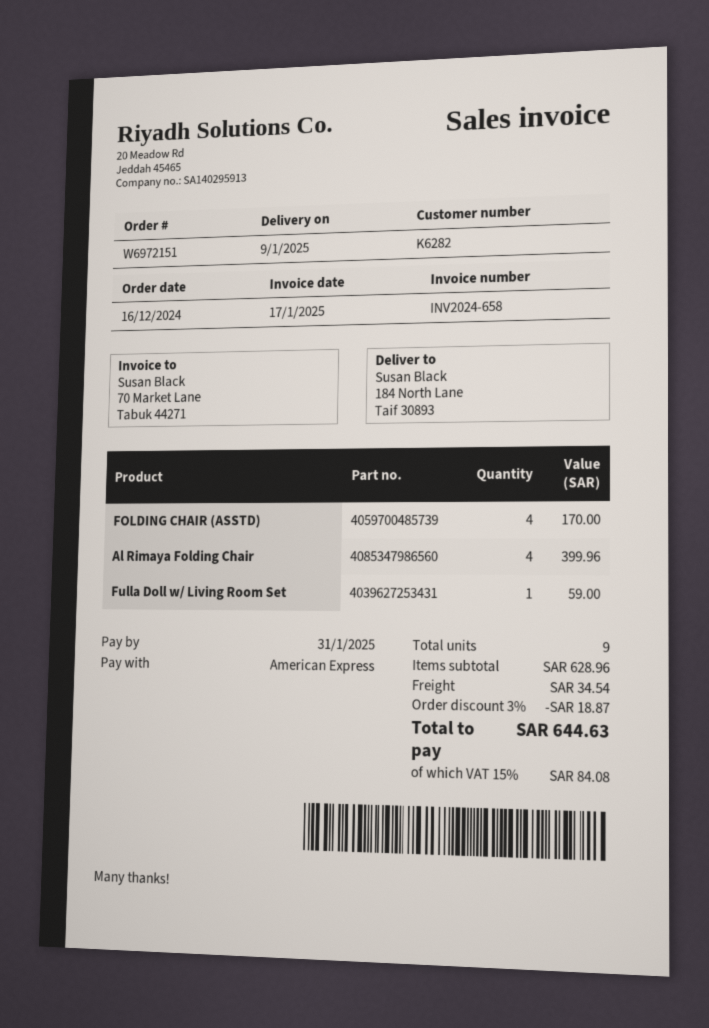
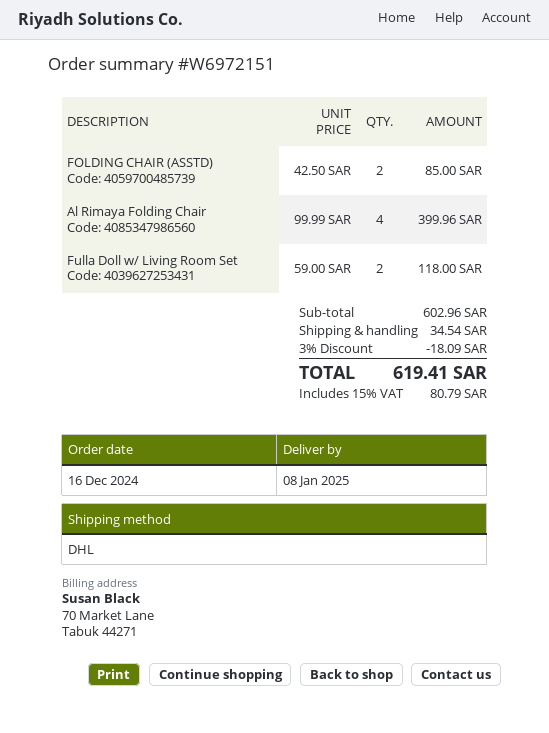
delivery date: 2025-01-09 -> 2025-01-08
FOLDING CHAIR (ASSTD): 4 for 170.00 -> 2 for 85.00
Fulla Doll w/ Living Room Set: 1 for 59.00 -> 2 for 118.00
subtotal: 628.96 -> 602.96
discount: 3% = 18.87 -> 3% = 18.09
tax: 15% = 84.08 -> 15% = 80.79
total: 644.63 -> 619.41

